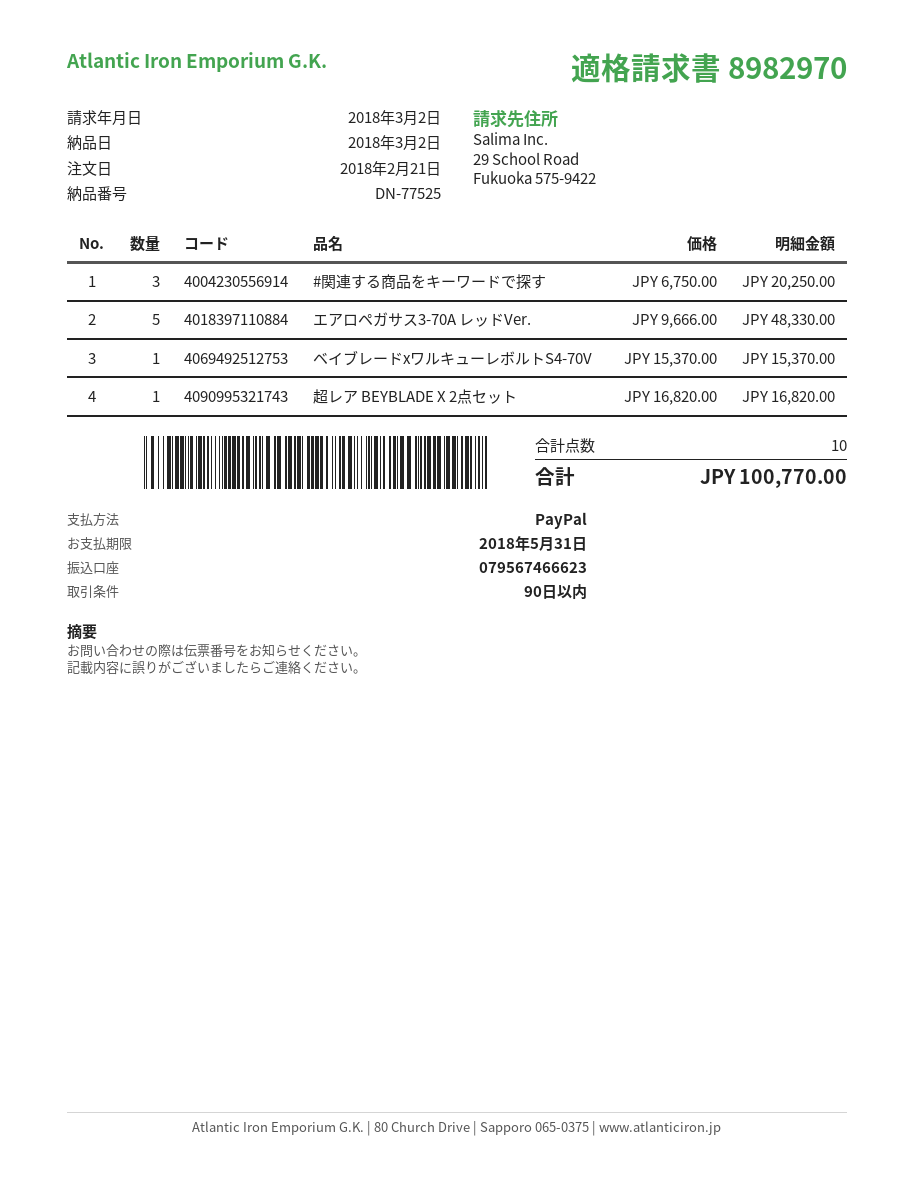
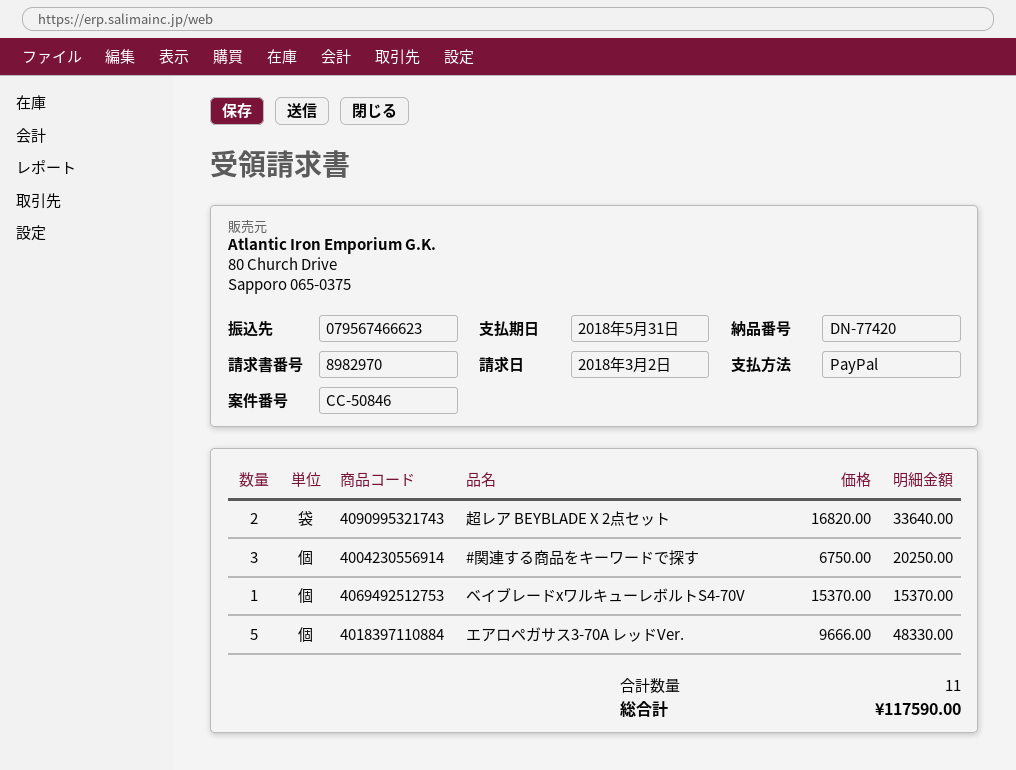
delivery note number: DN-77525 -> DN-77420
超レア BEYBLADE X 2点セット: 1 x 16820.00 = 16820.00 -> 2 x 16820.00 = 33640.00
total quantity: 10 -> 11
total: 100770.00 -> 117590.00

